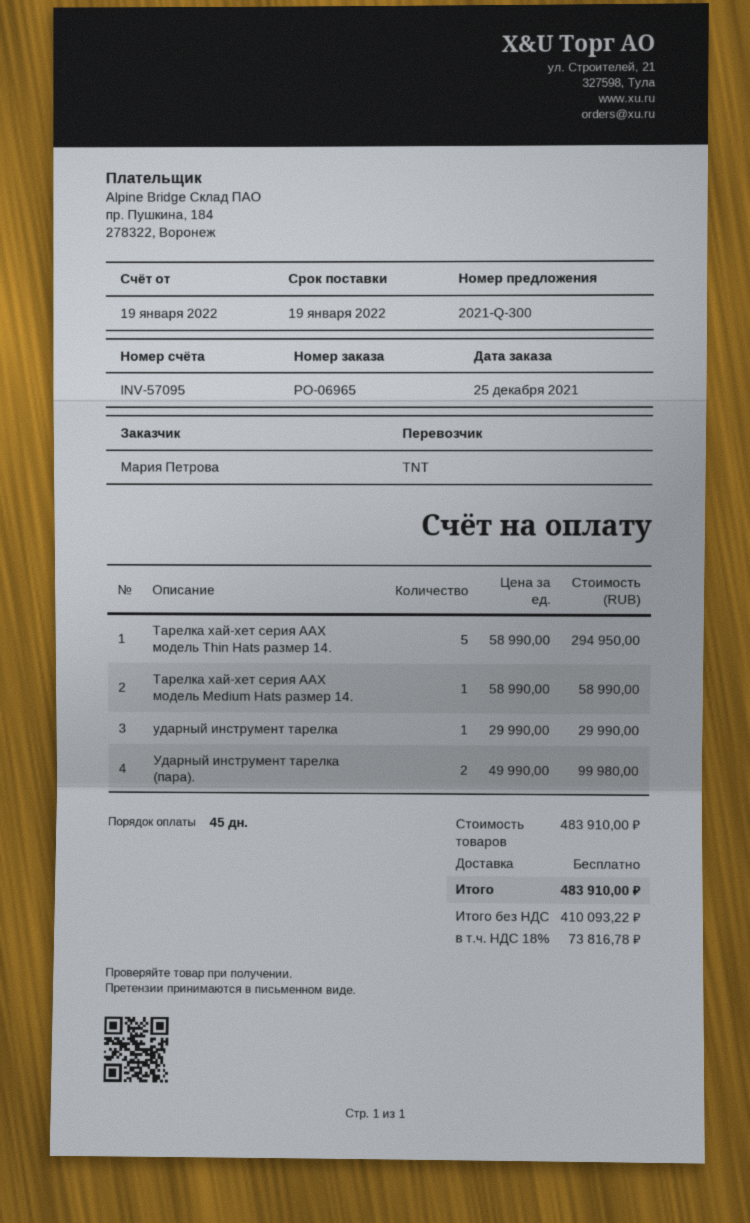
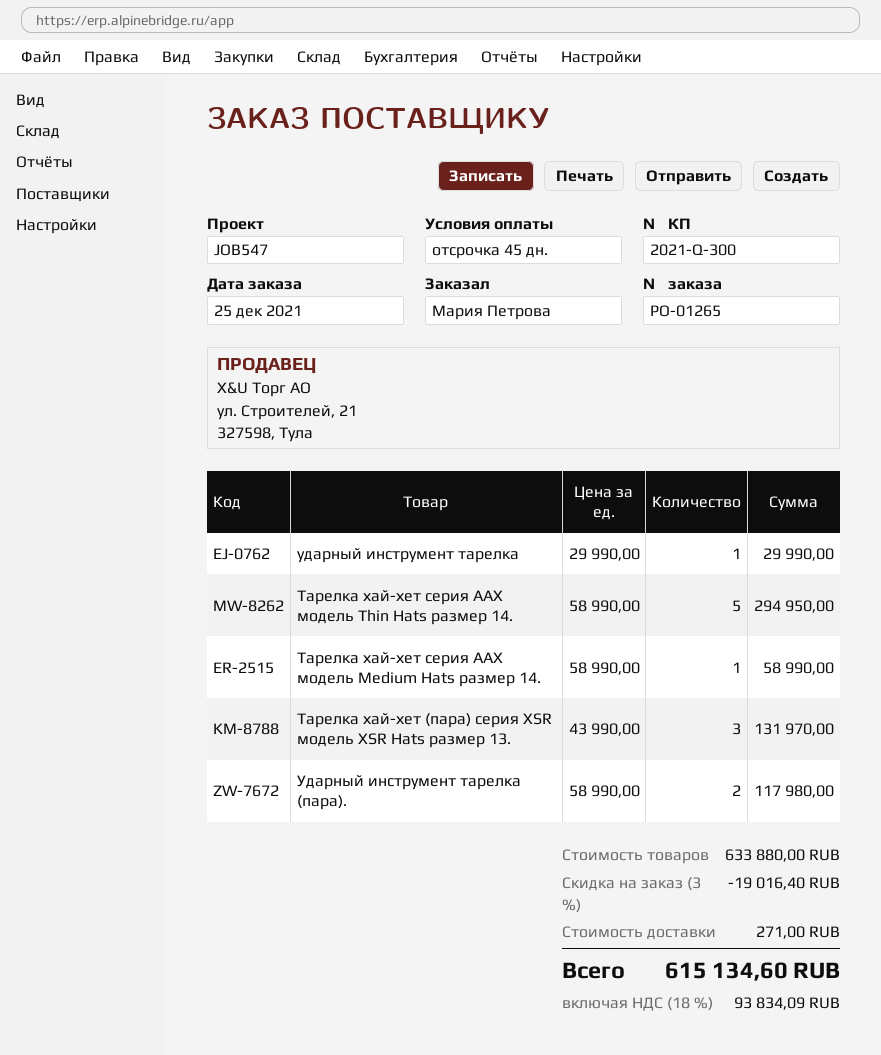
order number: PO-06965 -> PO-01265
Ударный инструмент тарелка (пара).: 2 x 49990.00 = 99980.00 -> 2 x 58990.00 = 117980.00
Тарелка хай-хет (пара) серия XSR модель XSR Hats размер 13.: none -> 3 x 43990.00 = 131970.00
subtotal: 483910.00 -> 633880.00
discount: none -> 3% = 19016.40
shipping: 0.00 -> 271.00
tax: 18% = 73816.78 -> 18% = 93834.09
total: 483910.00 -> 615134.60

